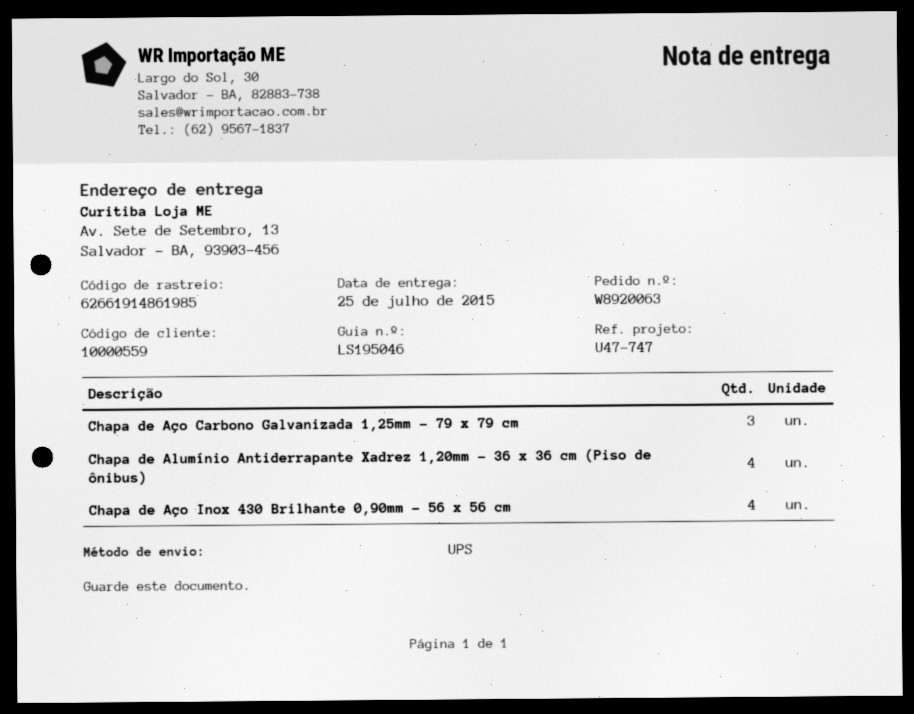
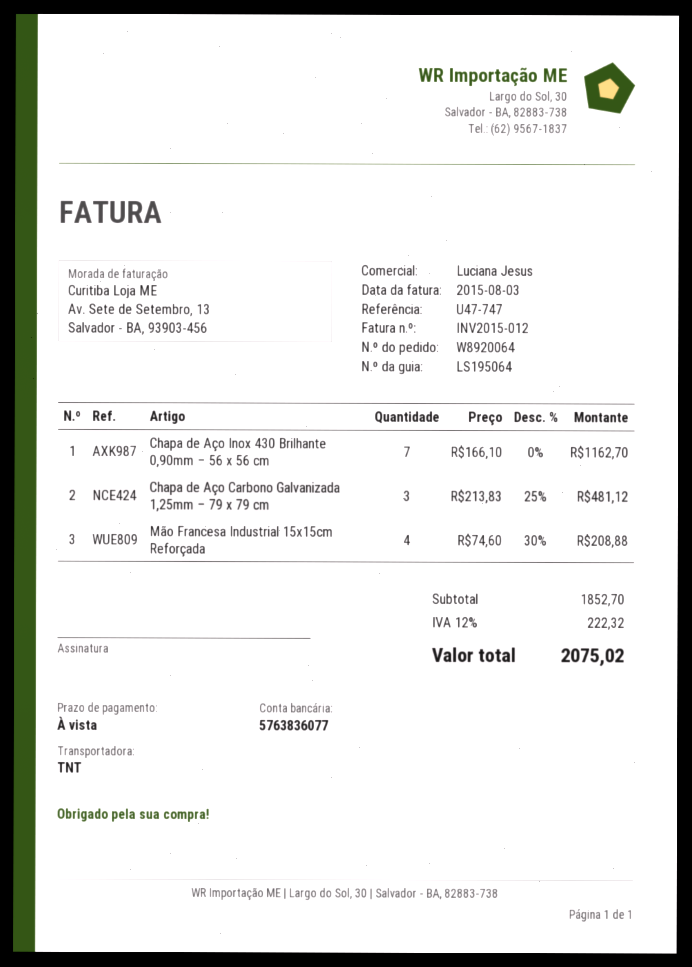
order number: W8920063 -> W8920064
delivery note number: LS195046 -> LS195064
shipping method: UPS -> TNT
Chapa de Alumínio Antiderrapante Xadrez 1,20mm – 36 x 36 cm (Piso de ônibus): 4 -> none
Chapa de Aço Inox 430 Brilhante 0,90mm – 56 x 56 cm: 4 -> 7
Mão Francesa Industrial 15x15cm Reforçada: none -> 4

